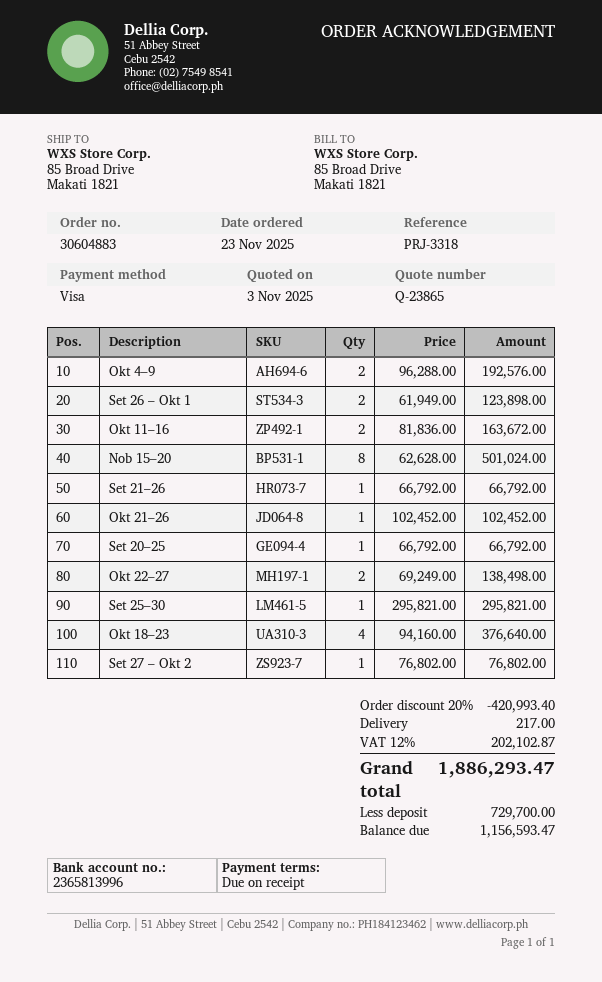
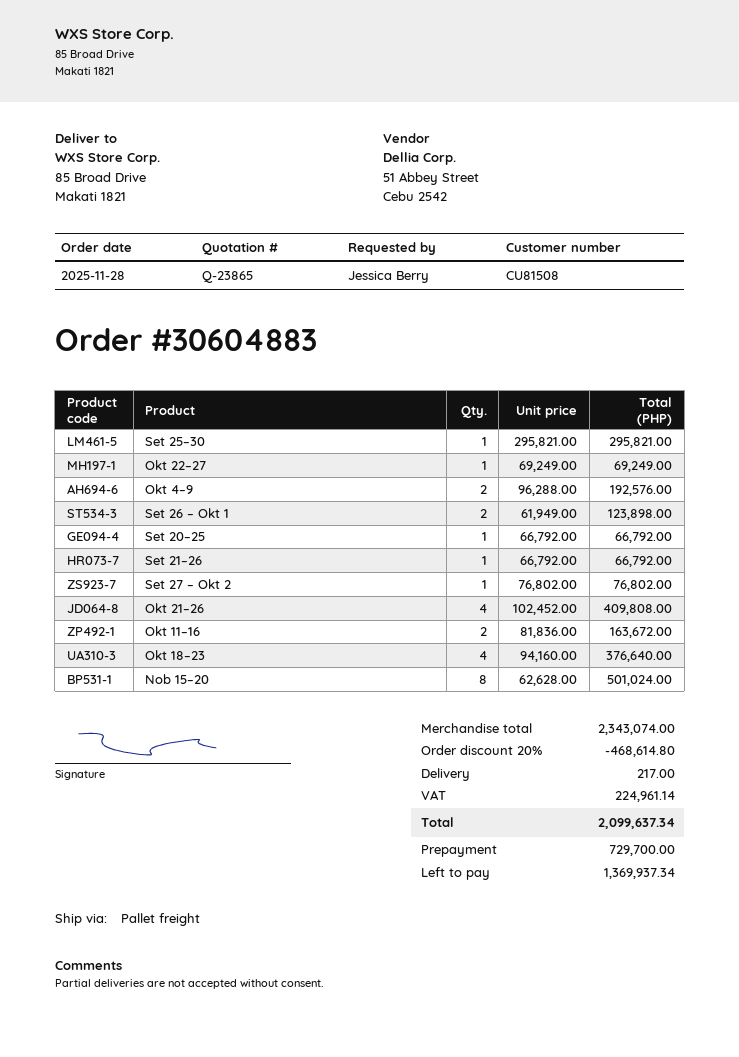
order date: 2025-11-23 -> 2025-11-28
Okt 21–26: 1 x 102452.00 = 102452.00 -> 4 x 102452.00 = 409808.00
Okt 22–27: 2 x 69249.00 = 138498.00 -> 1 x 69249.00 = 69249.00
discount: 20% = 420993.40 -> 20% = 468614.80
tax: 202102.87 -> 224961.14
total: 1886293.47 -> 2099637.34
balance: 1156593.47 -> 1369937.34

